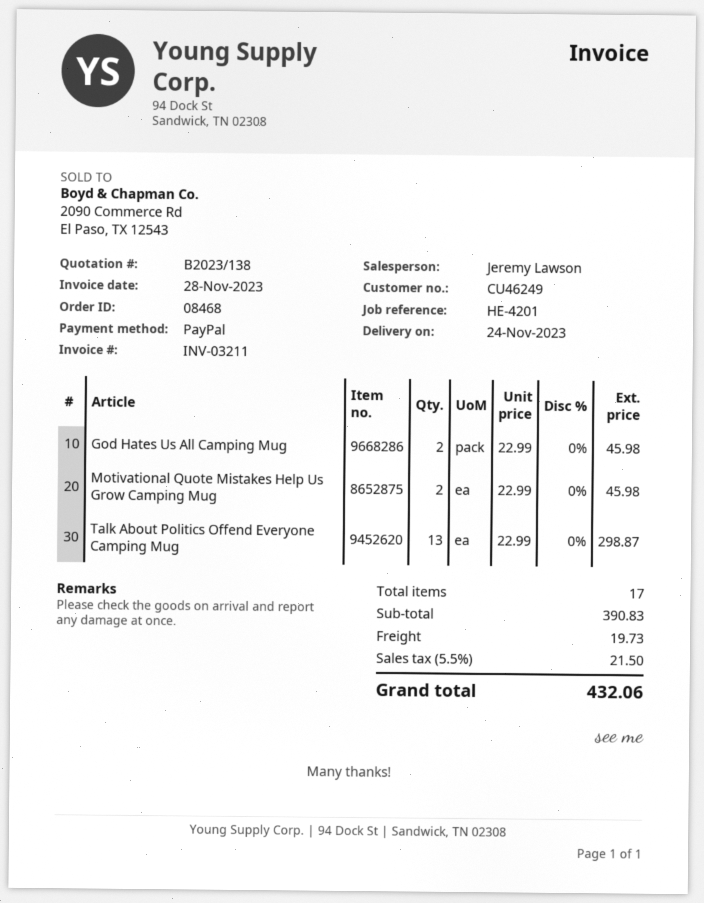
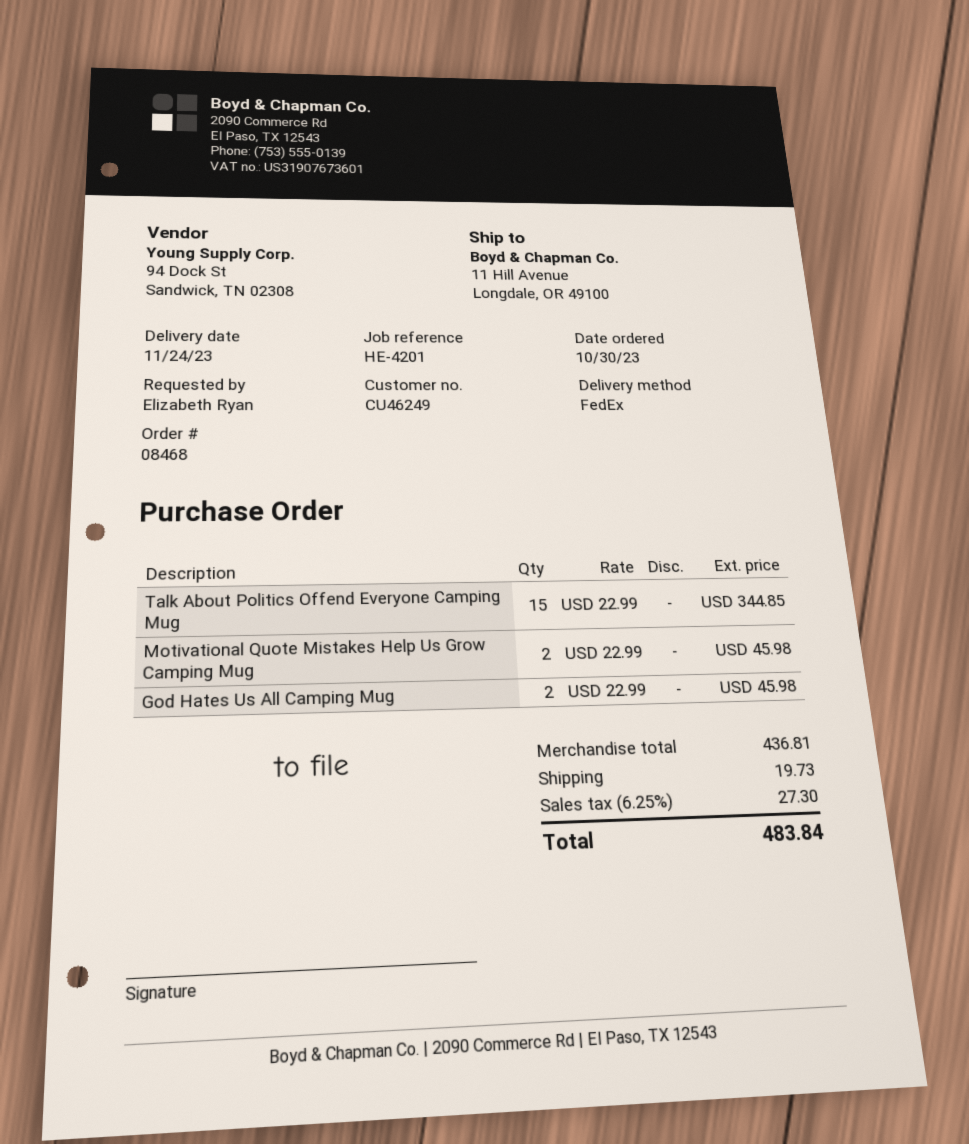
Talk About Politics Offend Everyone Camping Mug: 13 x 22.99 = 298.87 -> 15 x 22.99 = 344.85
subtotal: 390.83 -> 436.81
tax: 5.5% = 21.50 -> 6.25% = 27.30
total: 432.06 -> 483.84

